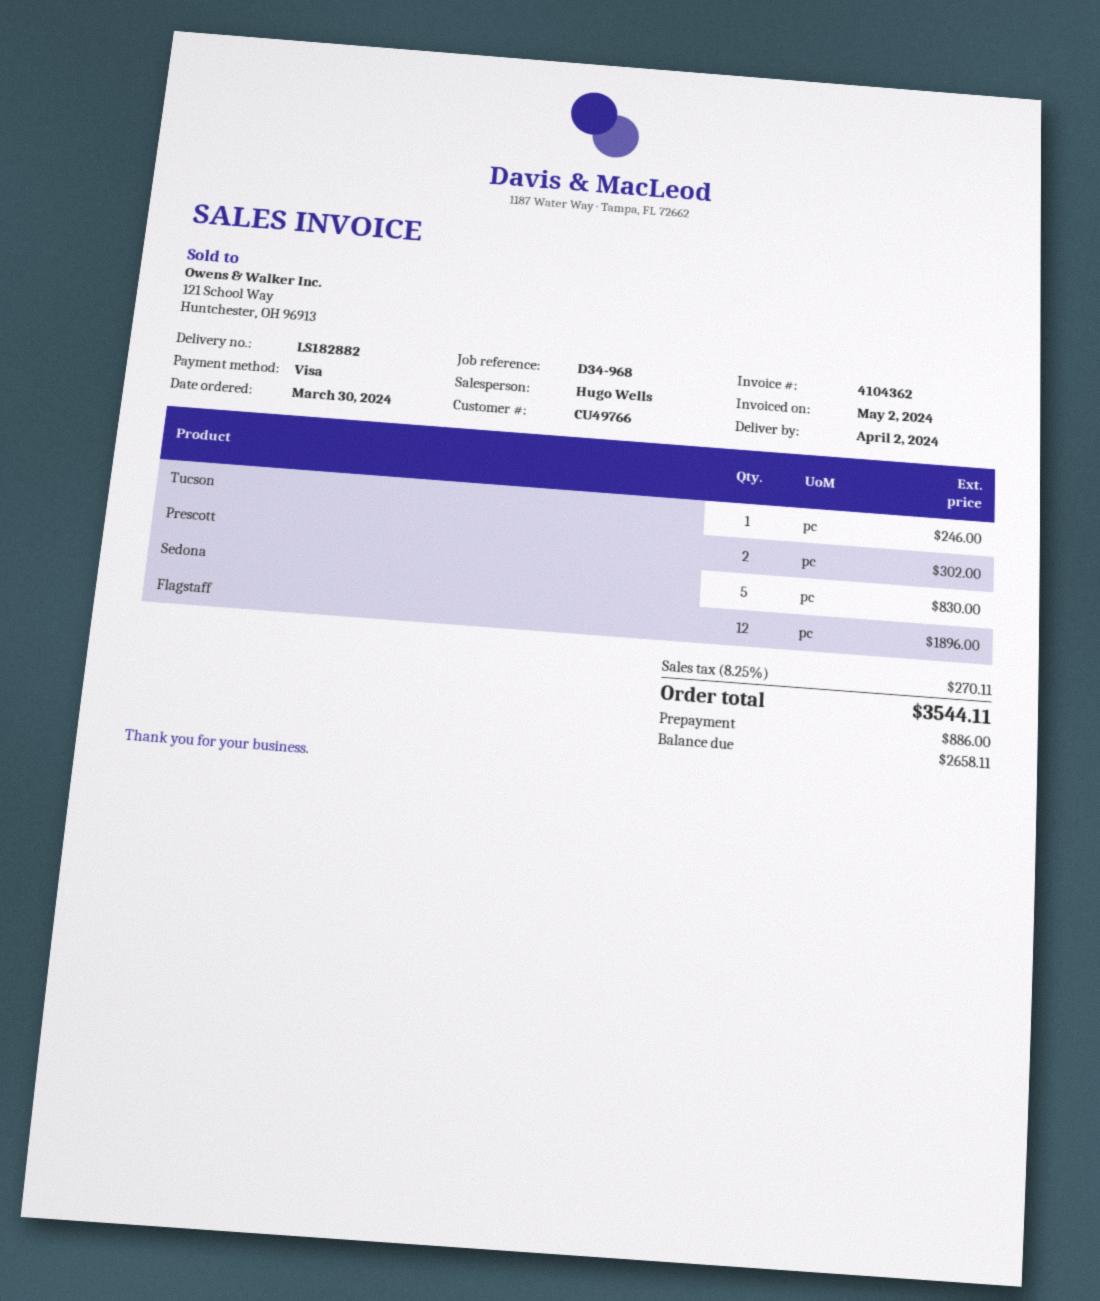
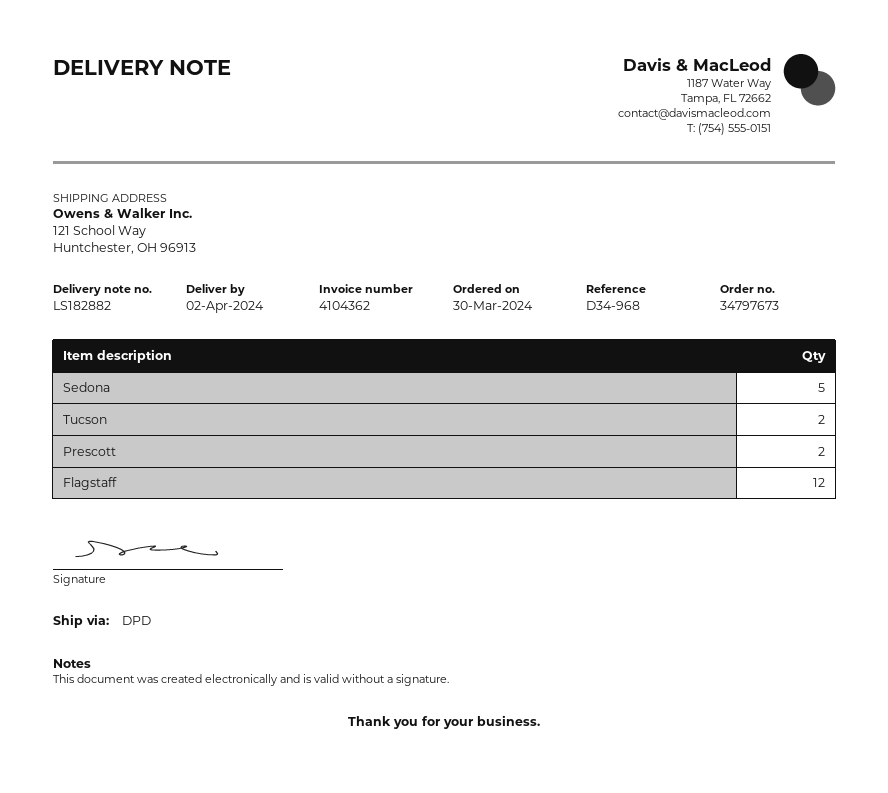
Tucson: 1 -> 2

